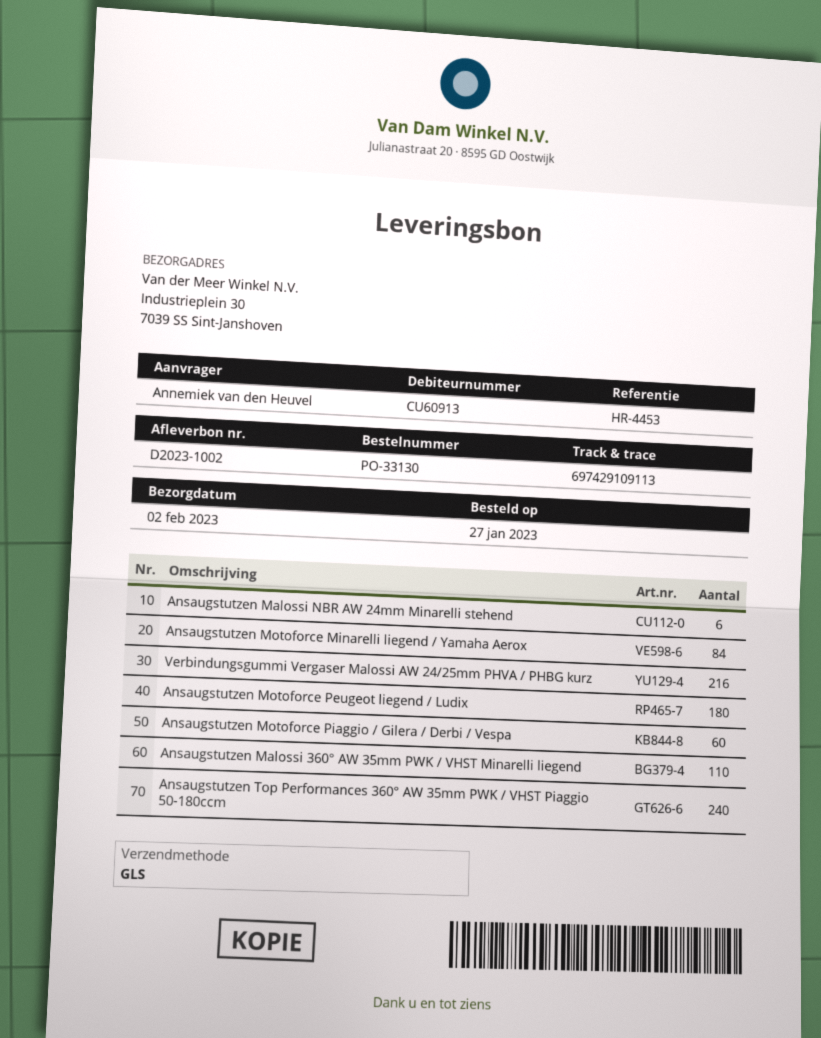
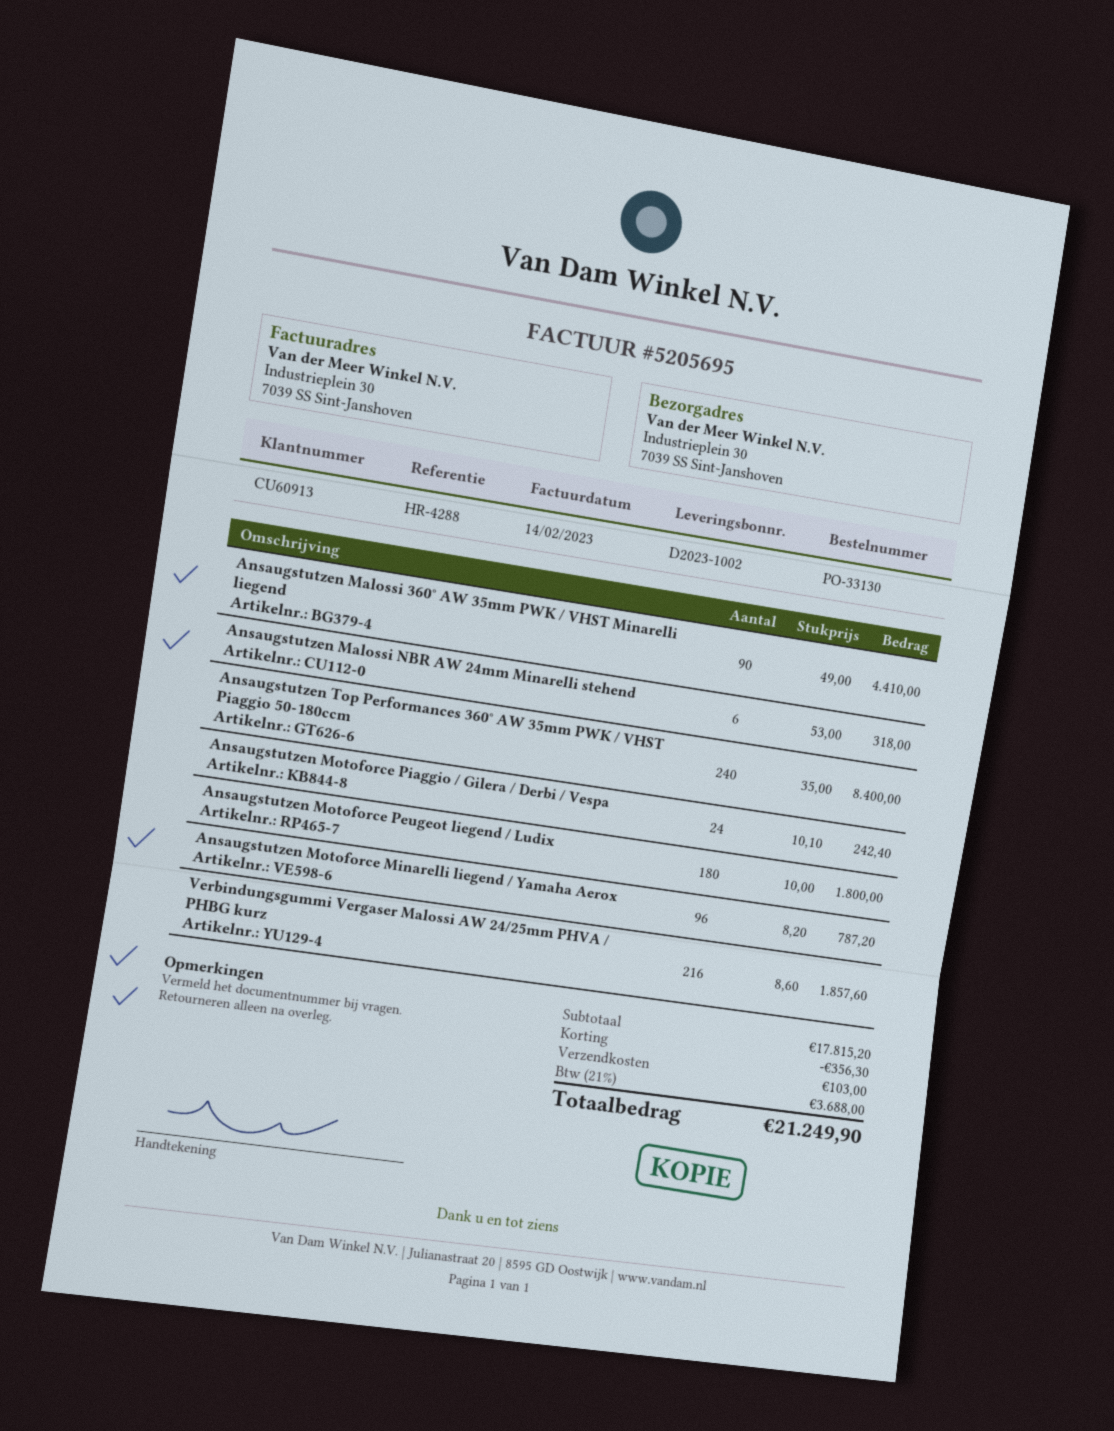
reference: HR-4453 -> HR-4288
Ansaugstutzen Motoforce Minarelli liegend / Yamaha Aerox: 84 -> 96
Ansaugstutzen Motoforce Piaggio / Gilera / Derbi / Vespa: 60 -> 24
Ansaugstutzen Malossi 360° AW 35mm PWK / VHST Minarelli liegend: 110 -> 90

